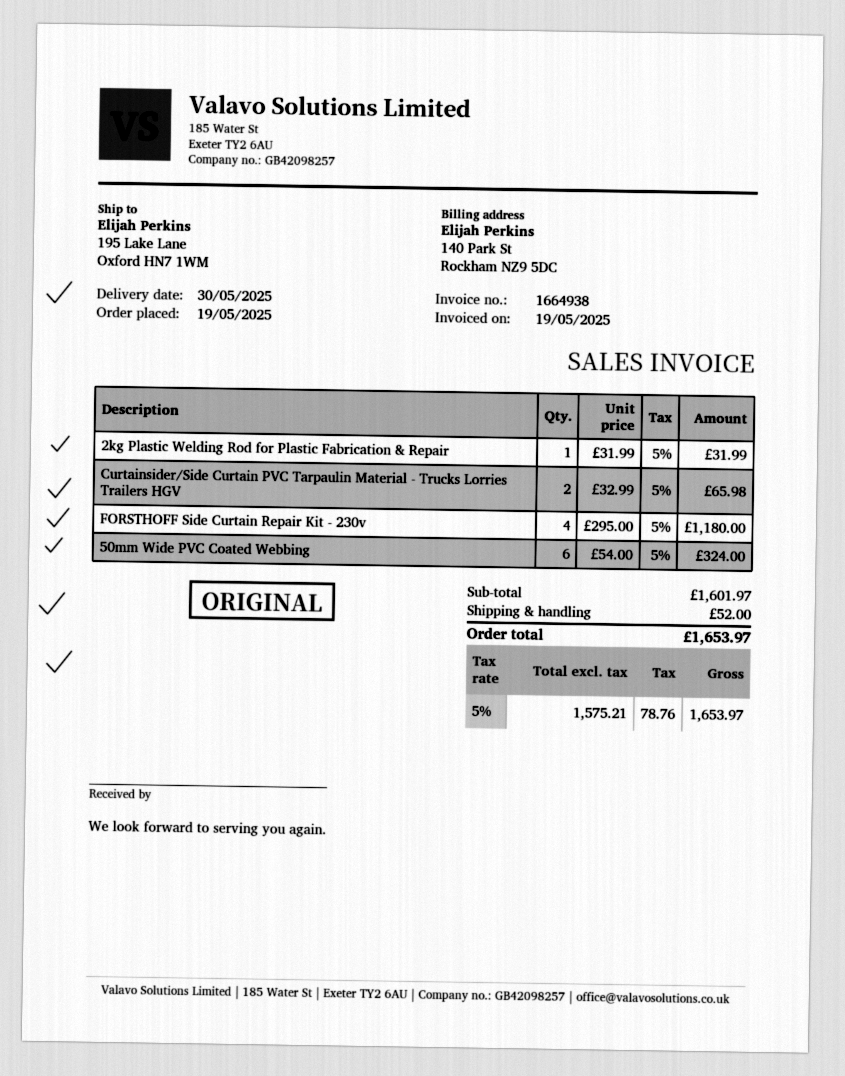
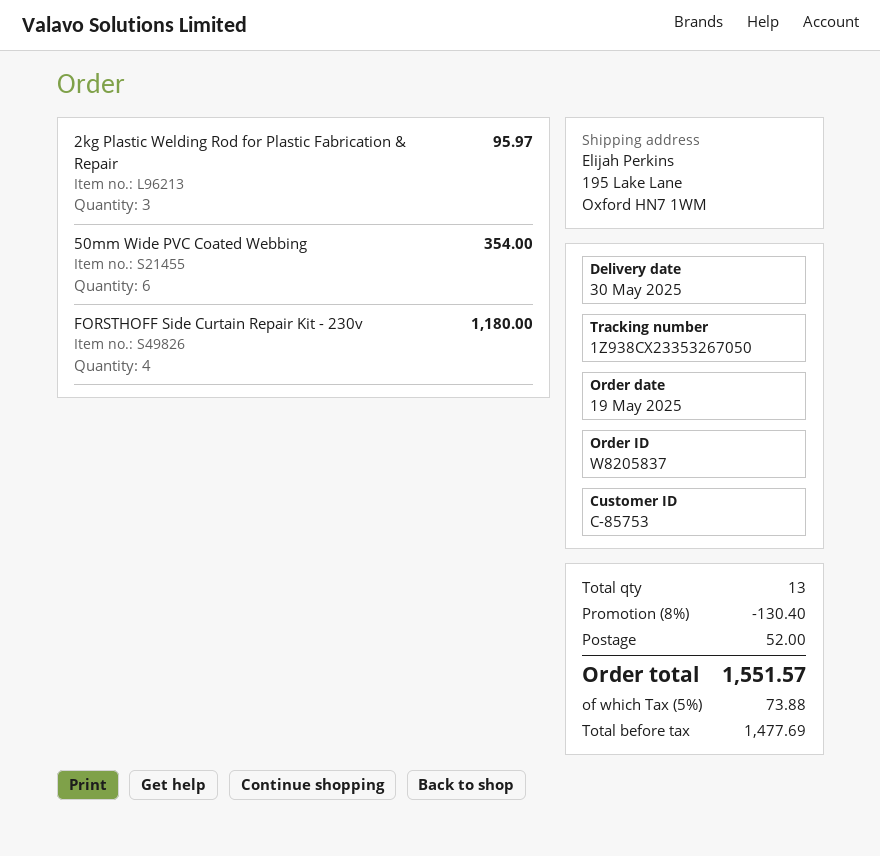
2kg Plastic Welding Rod for Plastic Fabrication & Repair: 1 for 31.99 -> 3 for 95.97
Curtainsider/Side Curtain PVC Tarpaulin Material - Trucks Lorries Trailers HGV: 2 for 65.98 -> none
50mm Wide PVC Coated Webbing: 6 for 324.00 -> 6 for 354.00
discount: none -> 8% = 130.40
net: 1575.21 -> 1477.69
tax: 5% = 78.76 -> 5% = 73.88
total: 1653.97 -> 1551.57

